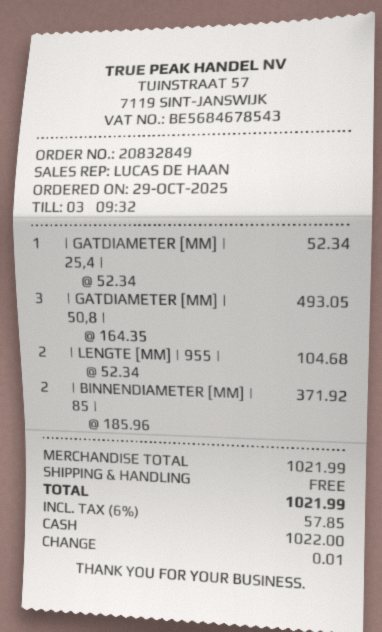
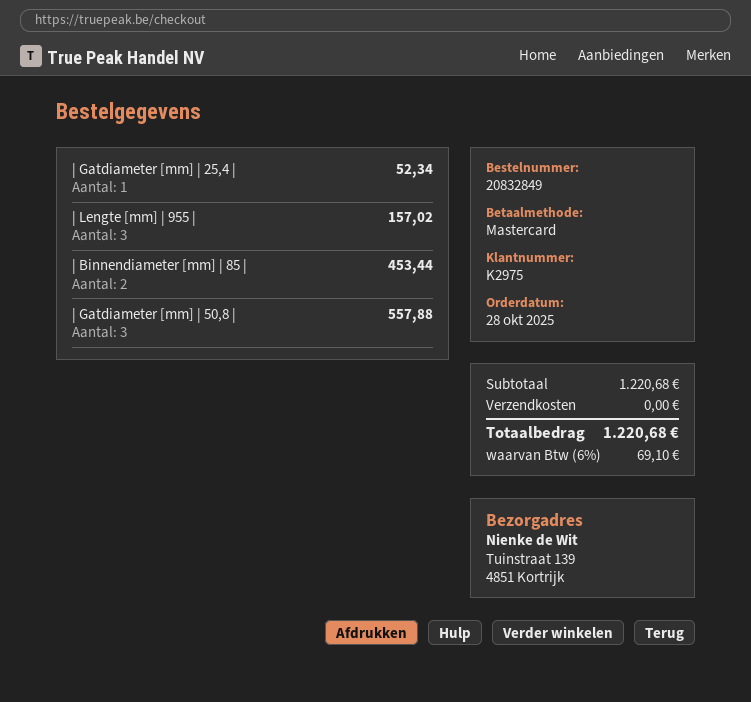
order date: 2025-10-29 -> 2025-10-28
payment method: cash -> Mastercard
| GATDIAMETER [MM] | 50,8 |: 3 for 493.05 -> 3 for 557.88
| LENGTE [MM] | 955 |: 2 for 104.68 -> 3 for 157.02
| BINNENDIAMETER [MM] | 85 |: 2 for 371.92 -> 2 for 453.44
subtotal: 1021.99 -> 1220.68
tax: 6% = 57.85 -> 6% = 69.10
total: 1021.99 -> 1220.68

